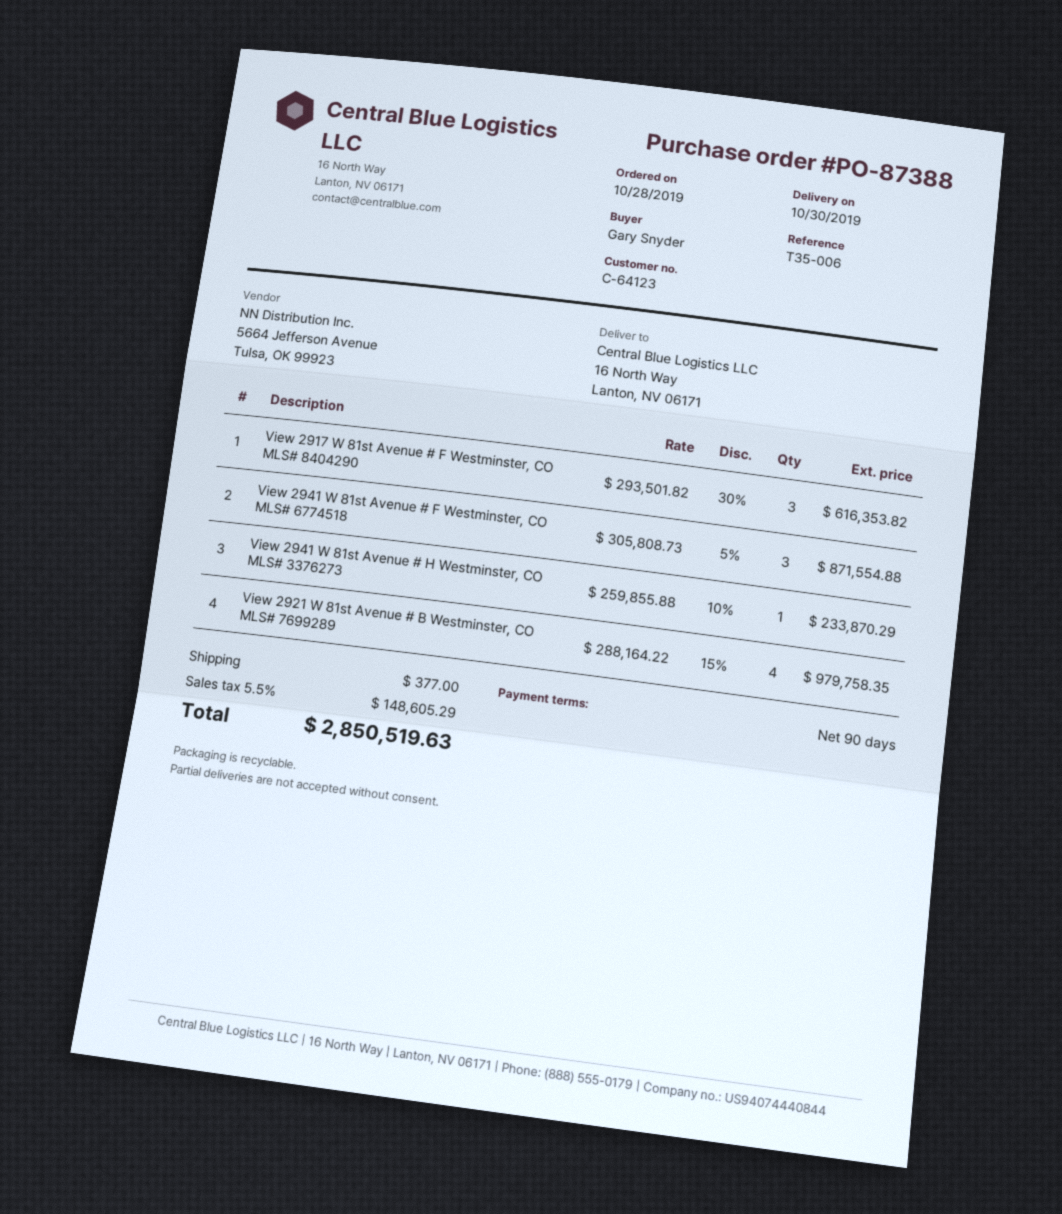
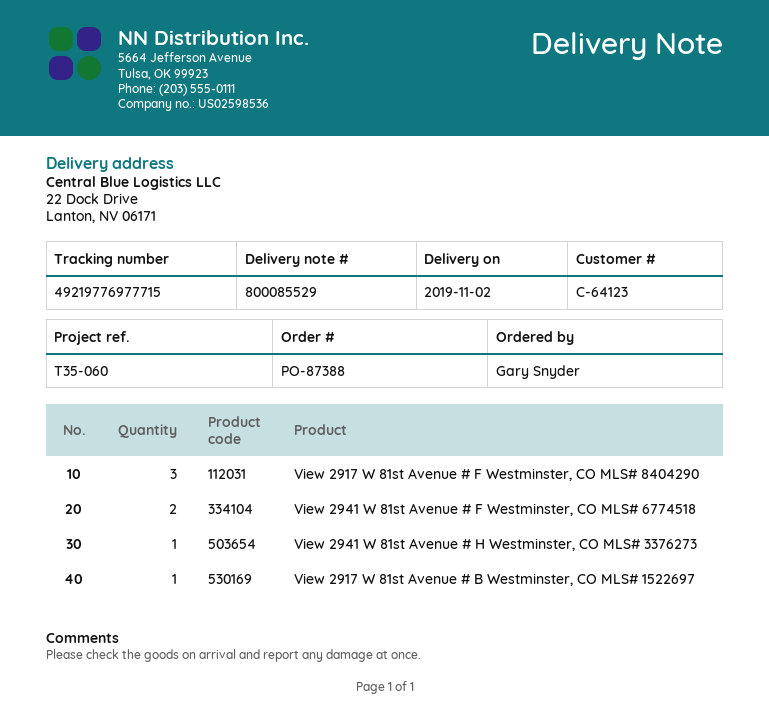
delivery date: 2019-10-30 -> 2019-11-02
reference: T35-006 -> T35-060
ship to: 16 North Way, Lanton, NV 06171 -> 22 Dock Drive, Lanton, NV 06171
View 2941 W 81st Avenue # F Westminster, CO MLS# 6774518: 3 -> 2
View 2921 W 81st Avenue # B Westminster, CO MLS# 7699289: 4 -> none
View 2917 W 81st Avenue # B Westminster, CO MLS# 1522697: none -> 1

